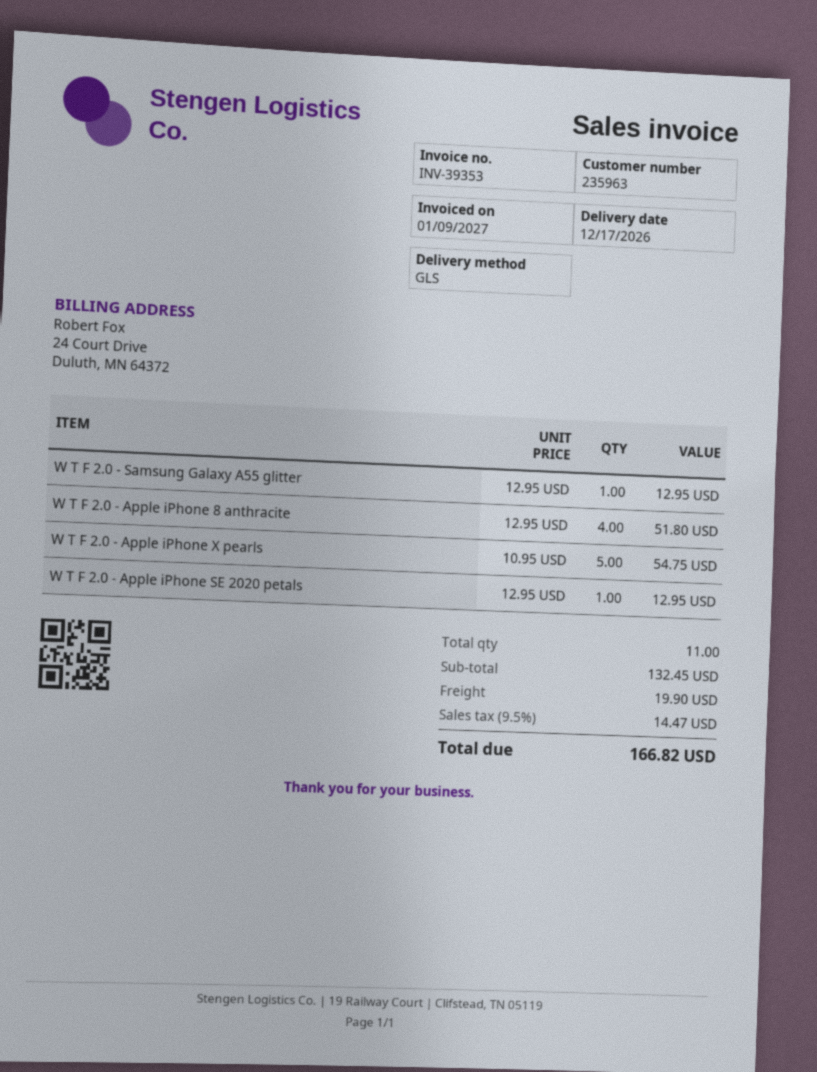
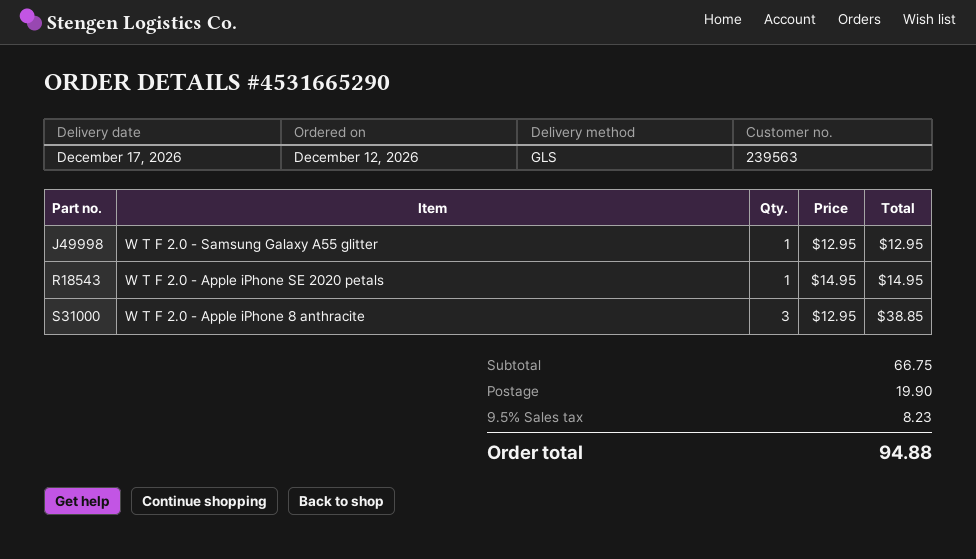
customer number: 235963 -> 239563
W T F 2.0 - Apple iPhone 8 anthracite: 4 x 12.95 = 51.80 -> 3 x 12.95 = 38.85
W T F 2.0 - Apple iPhone X pearls: 5 x 10.95 = 54.75 -> none
W T F 2.0 - Apple iPhone SE 2020 petals: 1 x 12.95 = 12.95 -> 1 x 14.95 = 14.95
subtotal: 132.45 -> 66.75
tax: 9.5% = 14.47 -> 9.5% = 8.23
total: 166.82 -> 94.88

